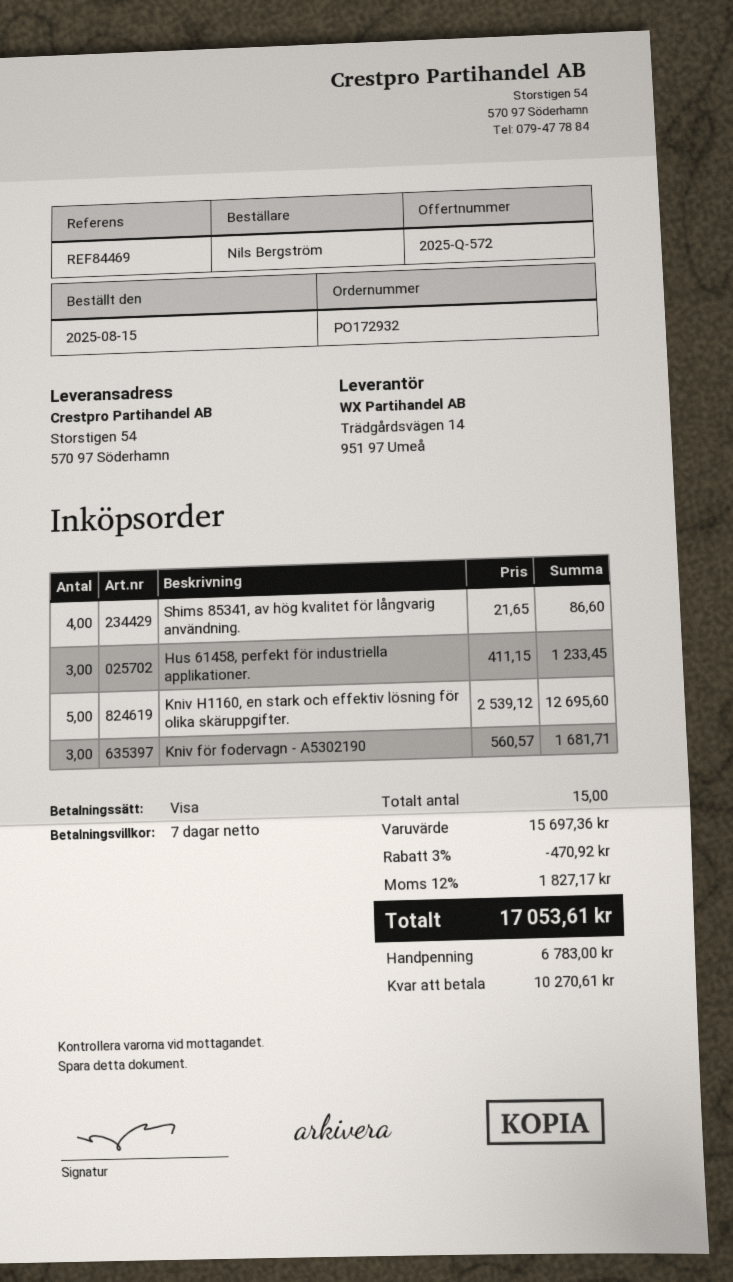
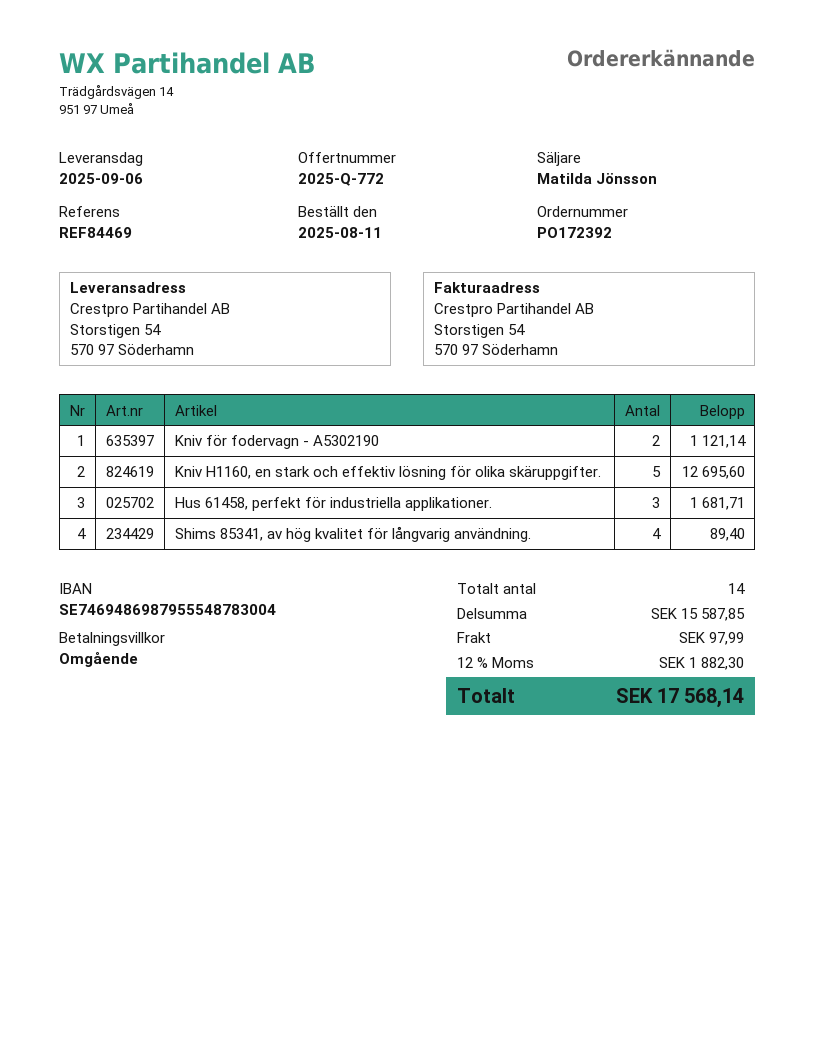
quote number: 2025-Q-572 -> 2025-Q-772
order number: PO172932 -> PO172392
order date: 2025-08-15 -> 2025-08-11
payment terms: 7 days -> on receipt
Shims 85341, av hög kvalitet för långvarig användning.: 4 for 86.60 -> 4 for 89.40
Hus 61458, perfekt för industriella applikationer.: 3 for 1233.45 -> 3 for 1681.71
Kniv för fodervagn - A5302190: 3 for 1681.71 -> 2 for 1121.14
total quantity: 15 -> 14
subtotal: 15697.36 -> 15587.85
discount: 3% = 470.92 -> none
shipping: none -> 97.99
tax: 12% = 1827.17 -> 12% = 1882.30
total: 17053.61 -> 17568.14

